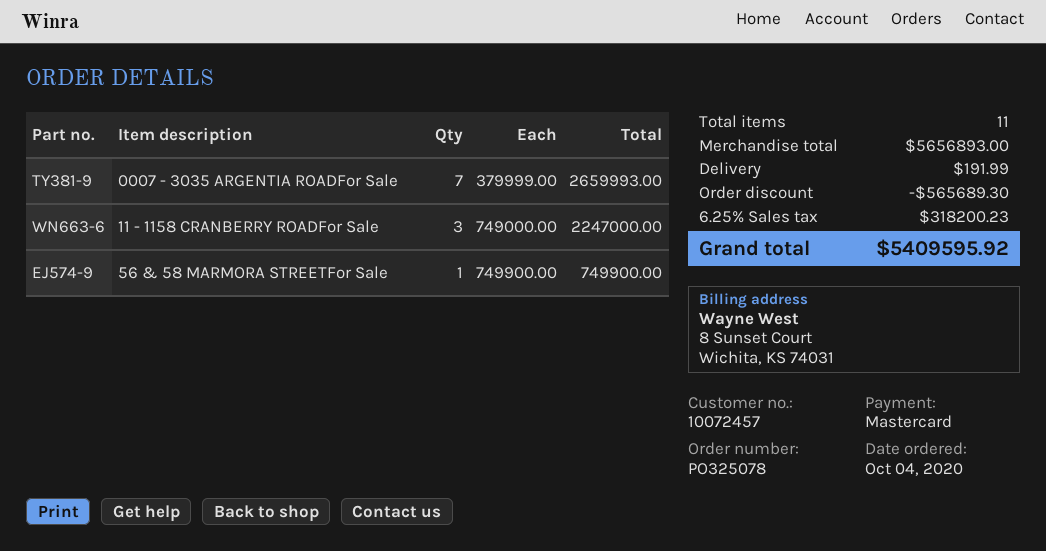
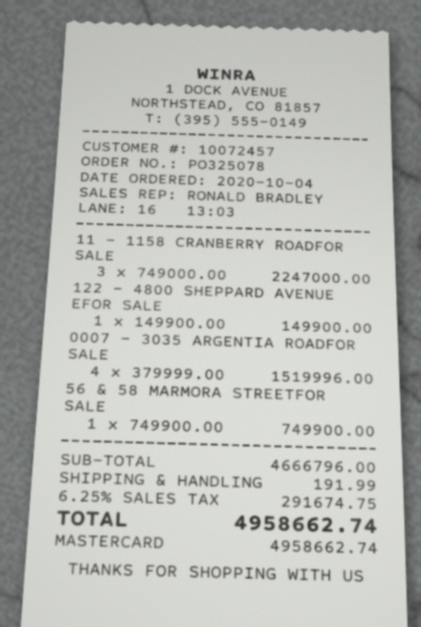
0007 - 3035 ARGENTIA ROADFor Sale: 7 x 379999.00 = 2659993.00 -> 4 x 379999.00 = 1519996.00
122 - 4800 SHEPPARD AVENUE EFOR SALE: none -> 1 x 149900.00 = 149900.00
subtotal: 5656893.00 -> 4666796.00
discount: 565689.30 -> none
tax: 6.25% = 318200.23 -> 6.25% = 291674.75
total: 5409595.92 -> 4958662.74

